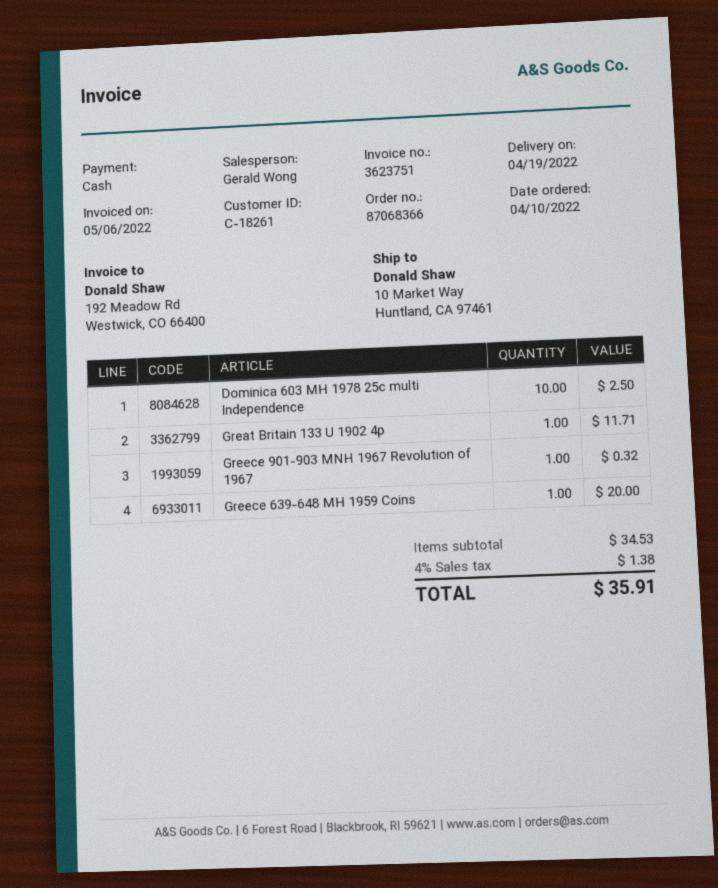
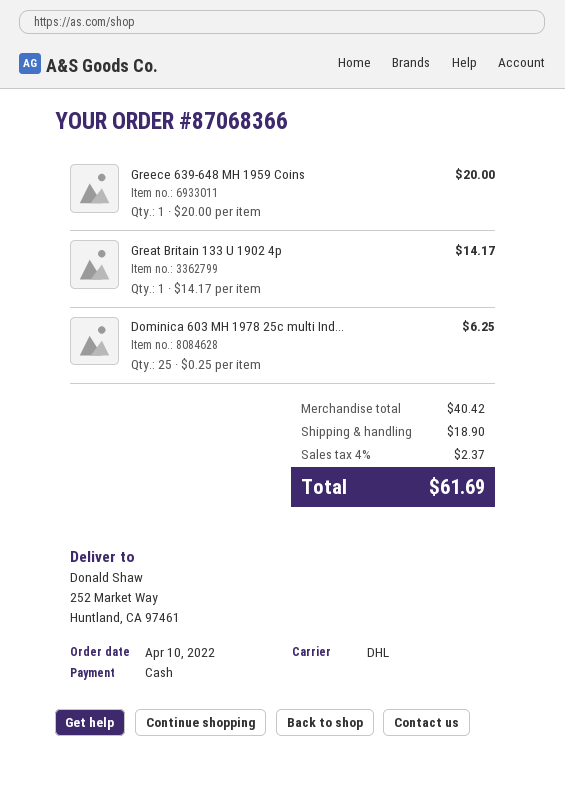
ship to: 10 Market Way, Huntland, CA 97461 -> 252 Market Way, Huntland, CA 97461
Dominica 603 MH 1978 25c multi Independence: 10 for 2.50 -> 25 for 6.25
Great Britain 133 U 1902 4p: 1 for 11.71 -> 1 for 14.17
Greece 901-903 MNH 1967 Revolution of 1967: 1 for 0.32 -> none
subtotal: 34.53 -> 40.42
shipping: none -> 18.90
tax: 4% = 1.38 -> 4% = 2.37
total: 35.91 -> 61.69

